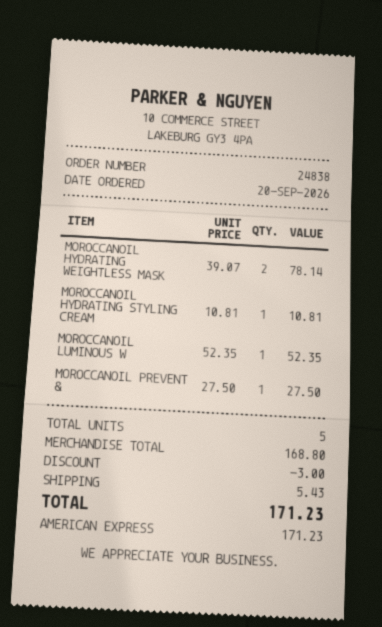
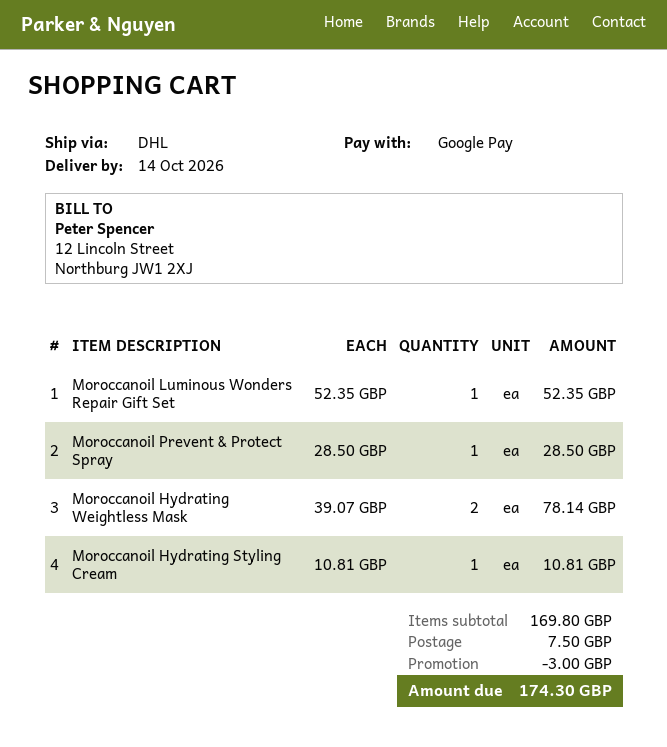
payment method: American Express -> Google Pay
MOROCCANOIL PREVENT &: 1 x 27.50 = 27.50 -> 1 x 28.50 = 28.50
subtotal: 168.80 -> 169.80
shipping: 5.43 -> 7.50
total: 171.23 -> 174.30

